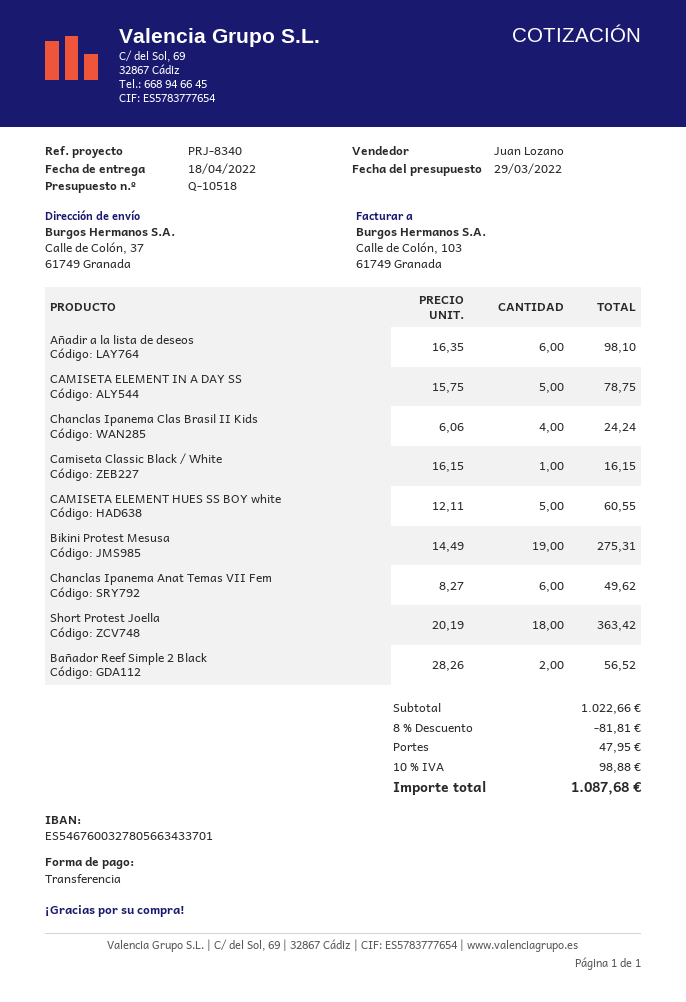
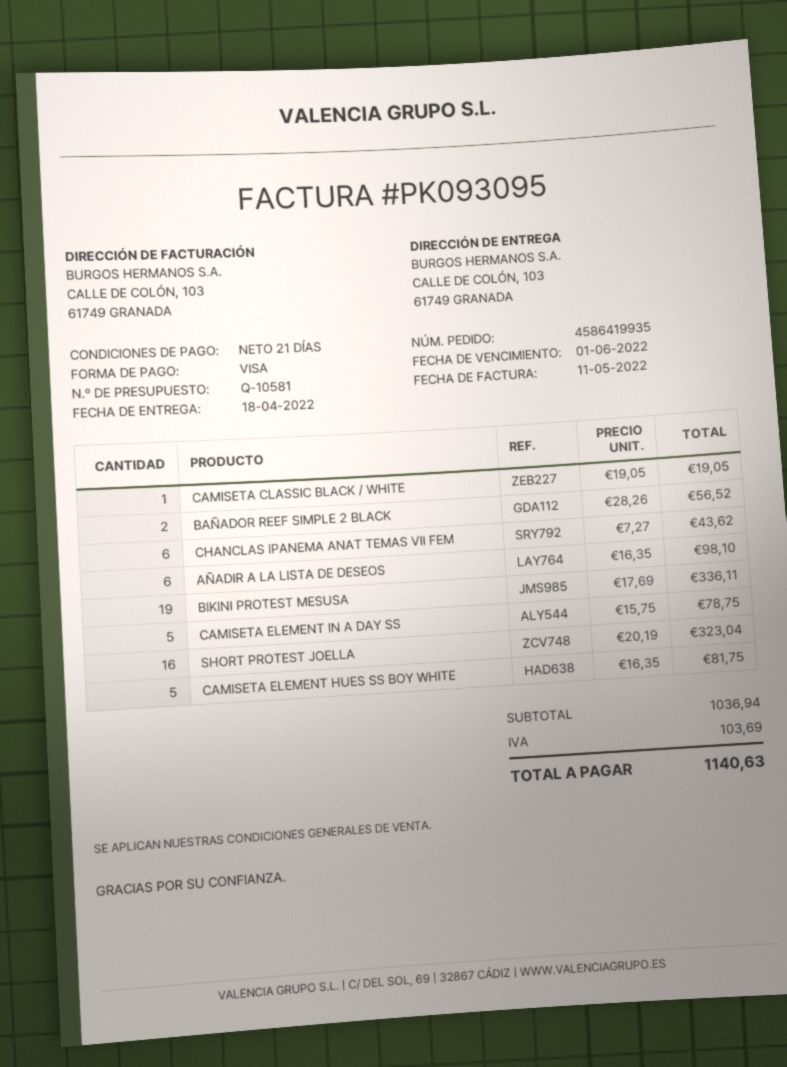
quote number: Q-10518 -> Q-10581
payment method: bank transfer -> Visa
ship to: Calle de Colón, 37, 61749 Granada -> CALLE DE COLÓN, 103, 61749 GRANADA
Chanclas Ipanema Clas Brasil II Kids: 4 x 6.06 = 24.24 -> none
Camiseta Classic Black / White: 1 x 16.15 = 16.15 -> 1 x 19.05 = 19.05
CAMISETA ELEMENT HUES SS BOY white: 5 x 12.11 = 60.55 -> 5 x 16.35 = 81.75
Bikini Protest Mesusa: 19 x 14.49 = 275.31 -> 19 x 17.69 = 336.11
Chanclas Ipanema Anat Temas VII Fem: 6 x 8.27 = 49.62 -> 6 x 7.27 = 43.62
Short Protest Joella: 18 x 20.19 = 363.42 -> 16 x 20.19 = 323.04
subtotal: 1022.66 -> 1036.94
discount: 8% = 81.81 -> none
shipping: 47.95 -> none
tax: 98.88 -> 103.69
total: 1087.68 -> 1140.63

